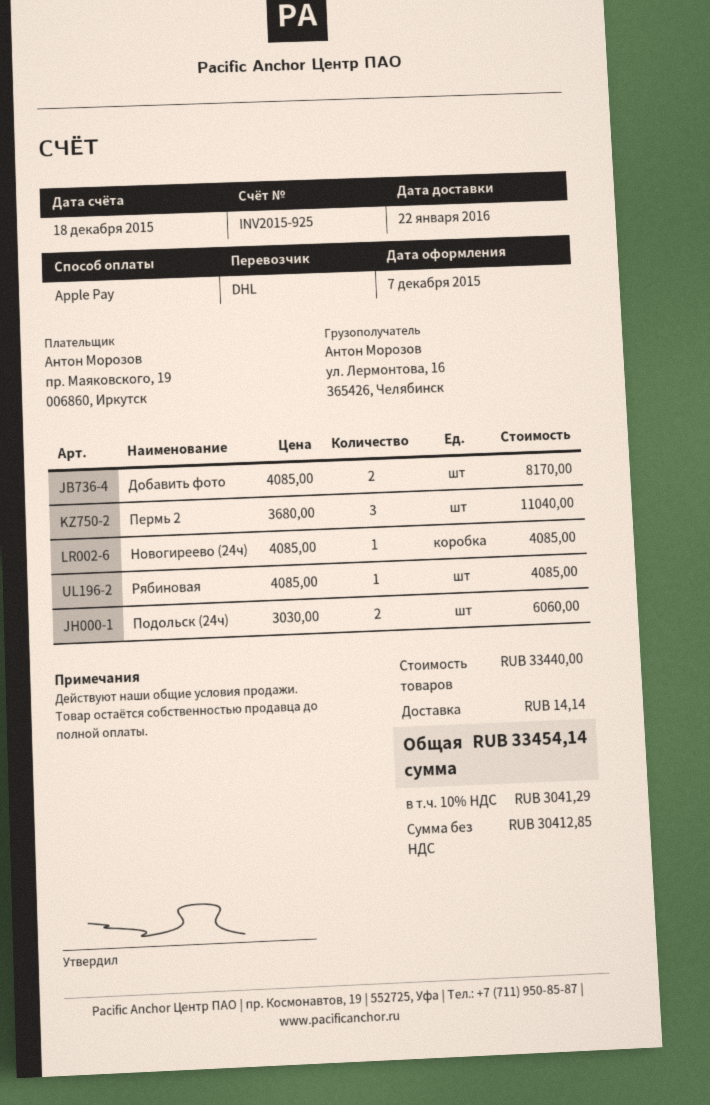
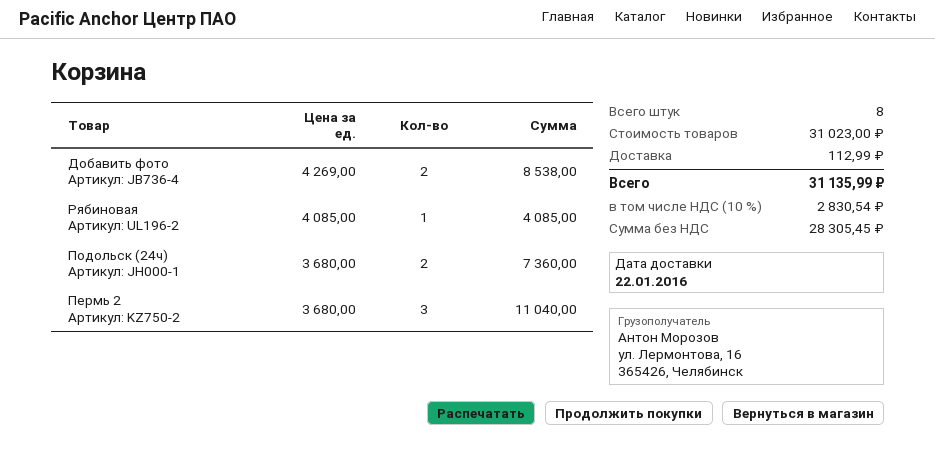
Добавить фото: 2 x 4085.00 = 8170.00 -> 2 x 4269.00 = 8538.00
Новогиреево (24ч): 1 x 4085.00 = 4085.00 -> none
Подольск (24ч): 2 x 3030.00 = 6060.00 -> 2 x 3680.00 = 7360.00
subtotal: 33440.00 -> 31023.00
shipping: 14.14 -> 112.99
net: 30412.85 -> 28305.45
tax: 10% = 3041.29 -> 10% = 2830.54
total: 33454.14 -> 31135.99

